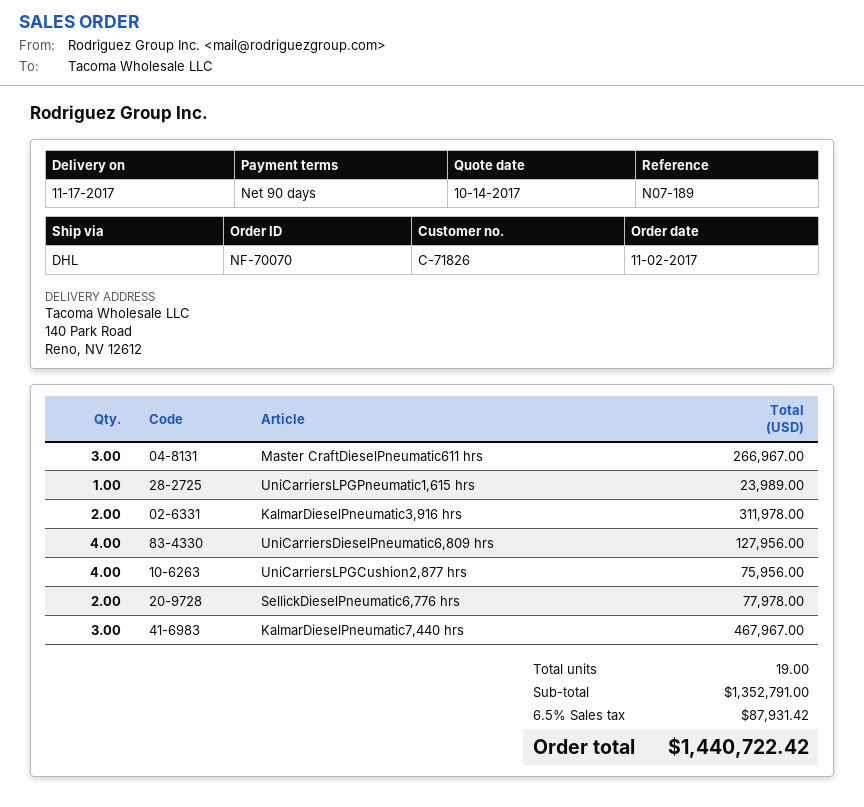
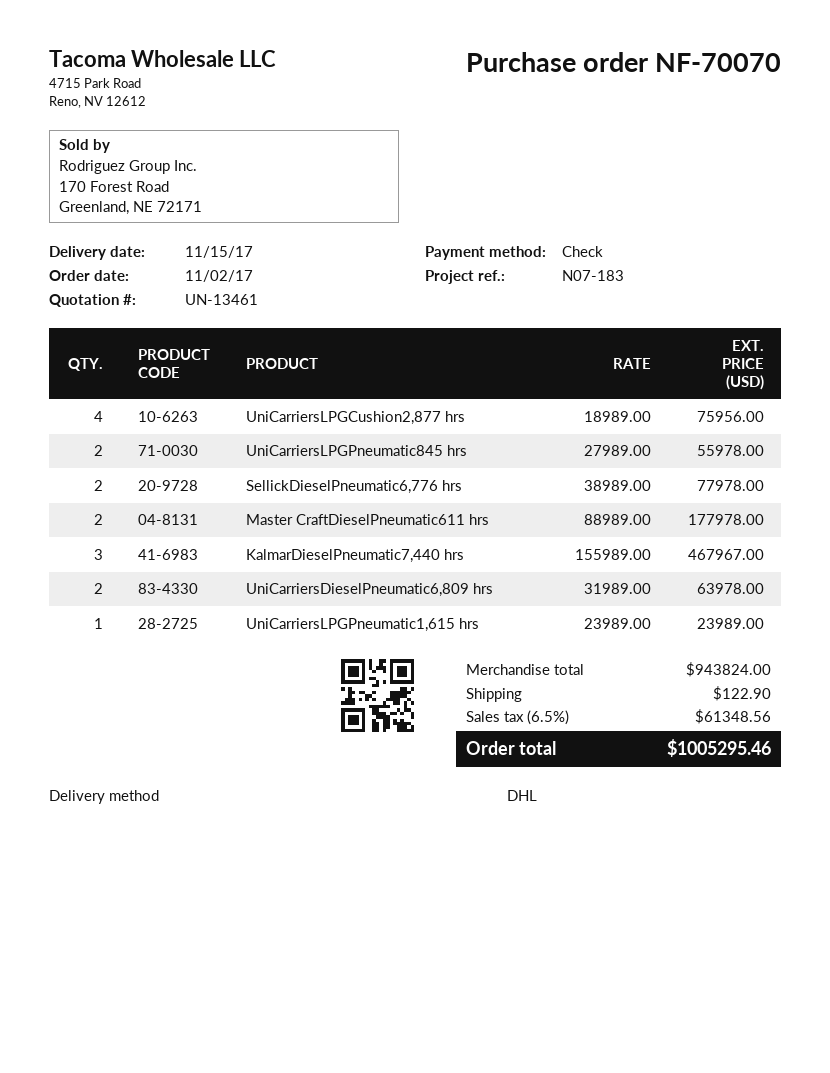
delivery date: 2017-11-17 -> 2017-11-15
reference: N07-189 -> N07-183
Master CraftDieselPneumatic611 hrs: 3 for 266967.00 -> 2 for 177978.00
KalmarDieselPneumatic3,916 hrs: 2 for 311978.00 -> none
UniCarriersDieselPneumatic6,809 hrs: 4 for 127956.00 -> 2 for 63978.00
UniCarriersLPGPneumatic845 hrs: none -> 2 for 55978.00
subtotal: 1352791.00 -> 943824.00
shipping: none -> 122.90
tax: 6.5% = 87931.42 -> 6.5% = 61348.56
total: 1440722.42 -> 1005295.46

